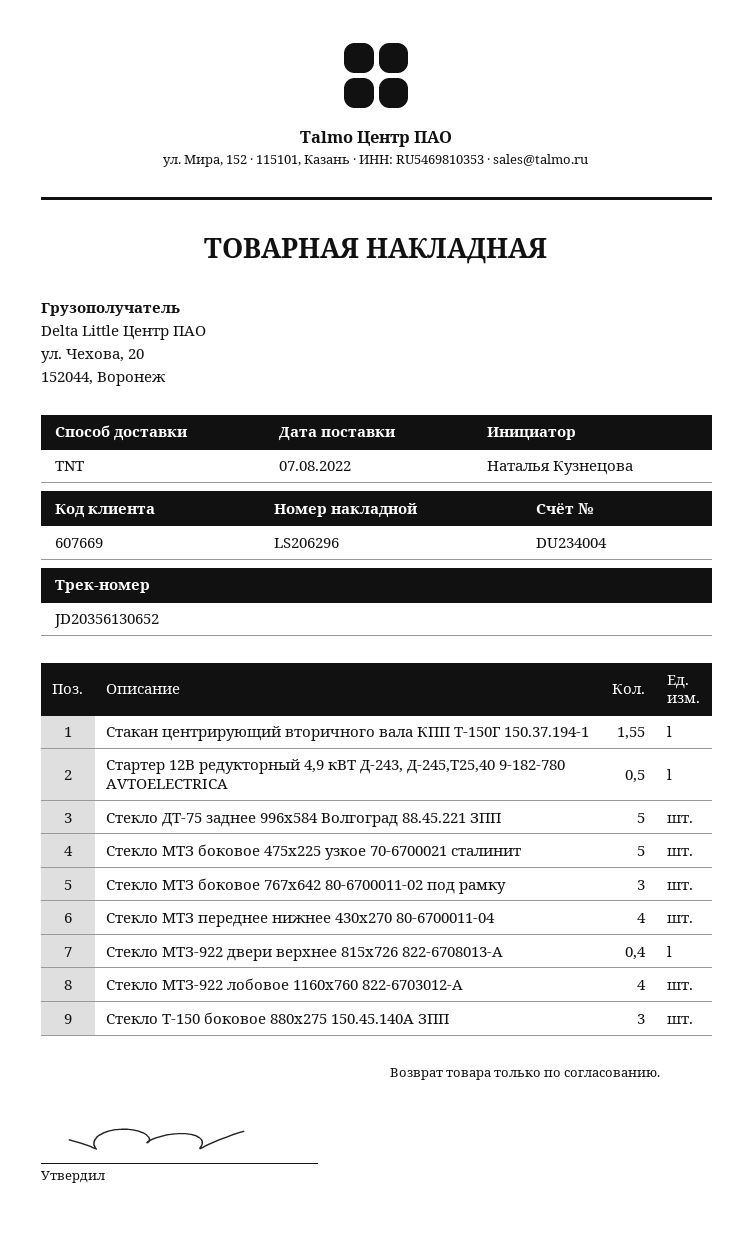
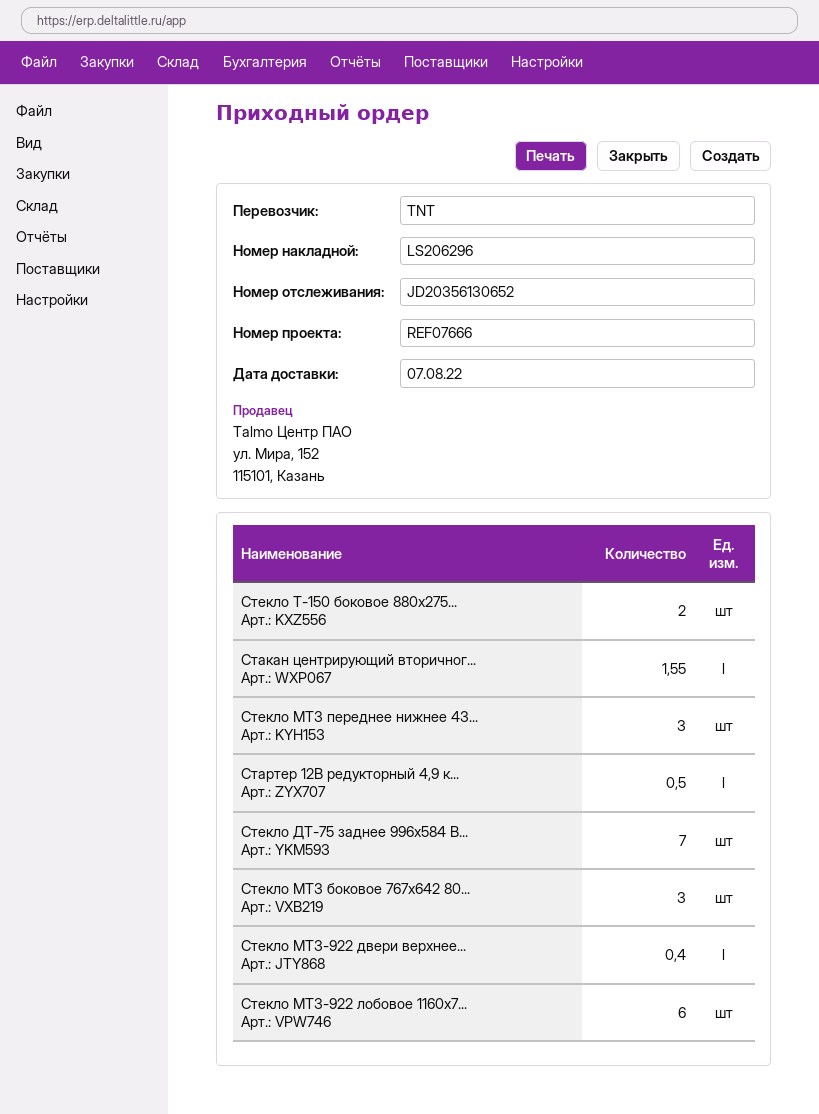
Стекло ДТ-75 заднее 996х584 Волгоград 88.45.221 ЗПП: 5 -> 7
Стекло МТЗ боковое 475х225 узкое 70-6700021 сталинит: 5 -> none
Стекло МТЗ переднее нижнее 430х270 80-6700011-04: 4 -> 3
Стекло МТЗ-922 лобовое 1160х760 822-6703012-А: 4 -> 6
Стекло Т-150 боковое 880х275 150.45.140А ЗПП: 3 -> 2

